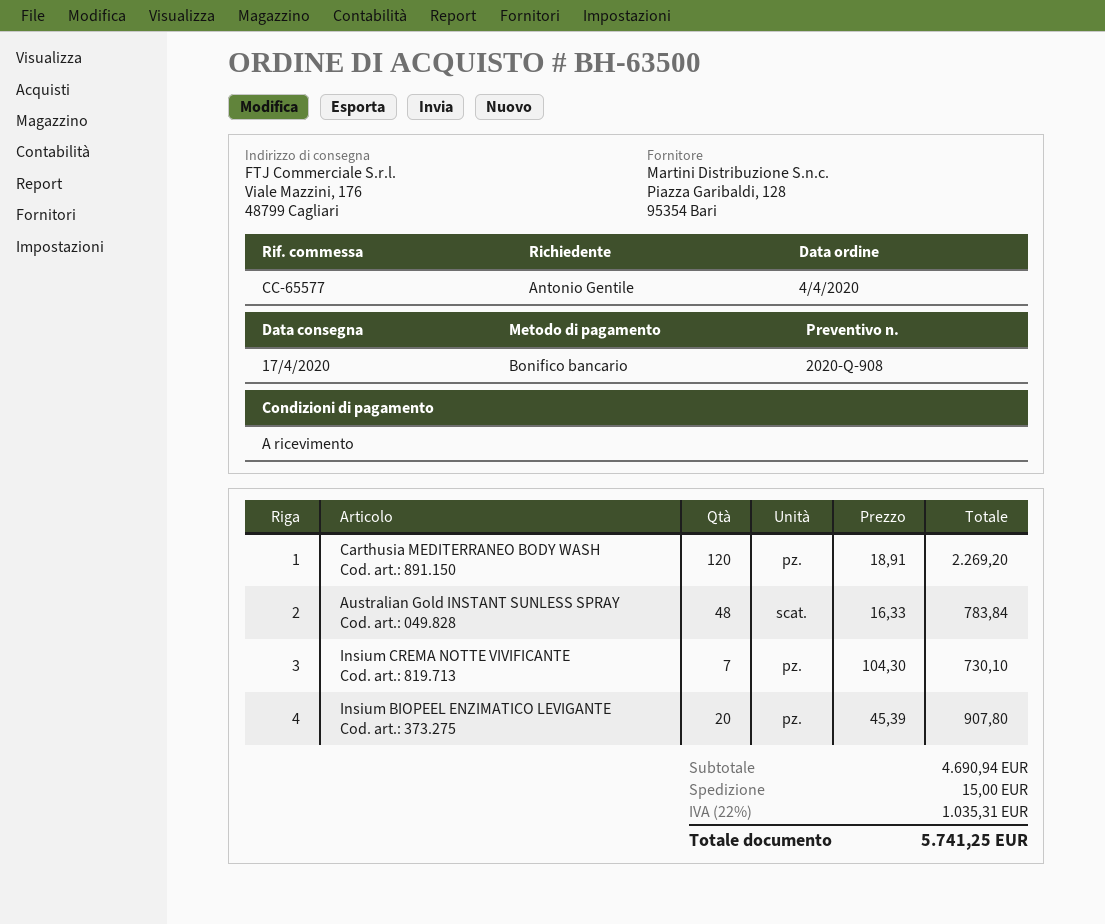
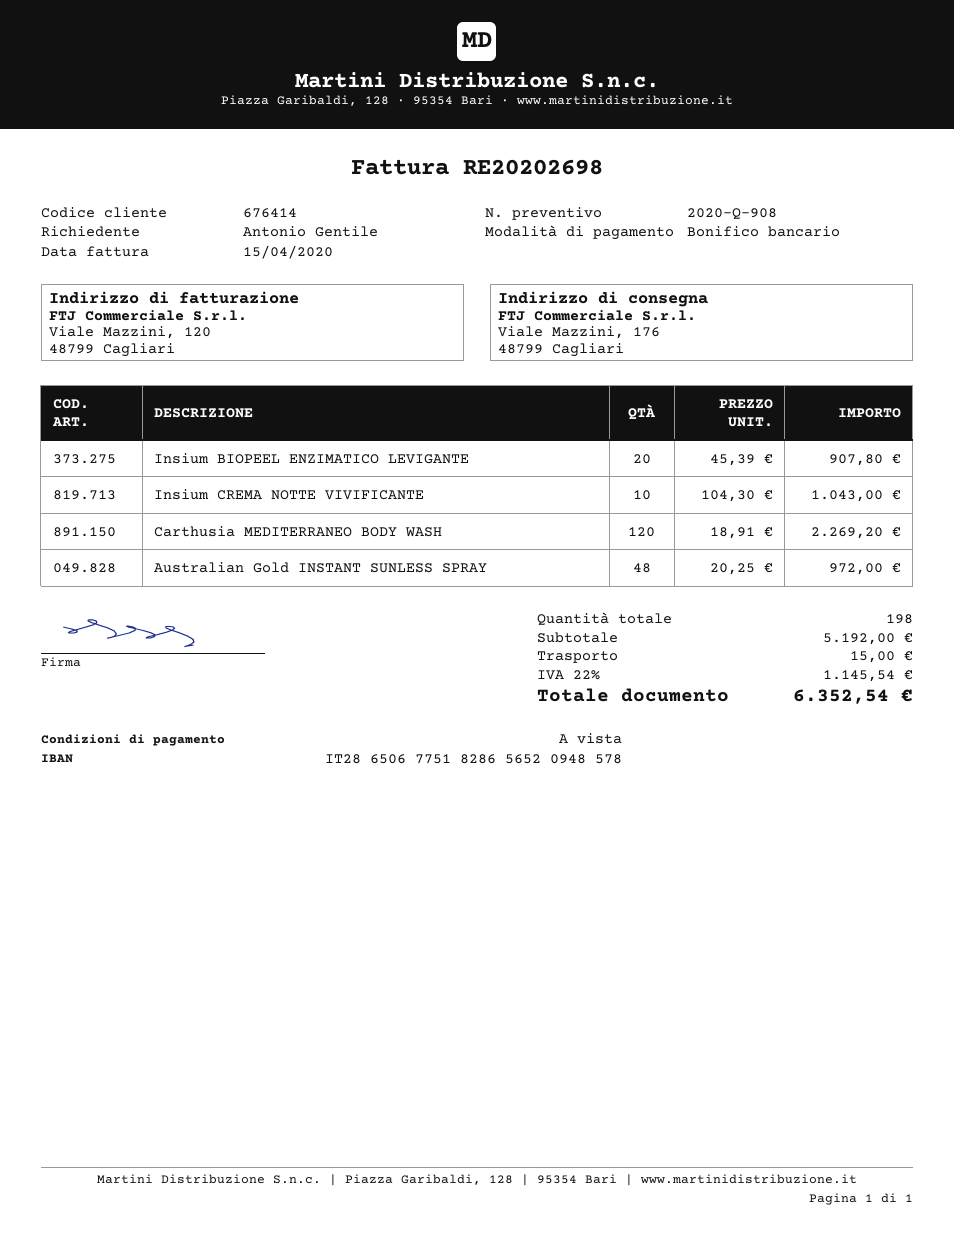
Australian Gold INSTANT SUNLESS SPRAY: 48 x 16.33 = 783.84 -> 48 x 20.25 = 972.00
Insium CREMA NOTTE VIVIFICANTE: 7 x 104.30 = 730.10 -> 10 x 104.30 = 1043.00
subtotal: 4690.94 -> 5192.00
tax: 22% = 1035.31 -> 22% = 1145.54
total: 5741.25 -> 6352.54

